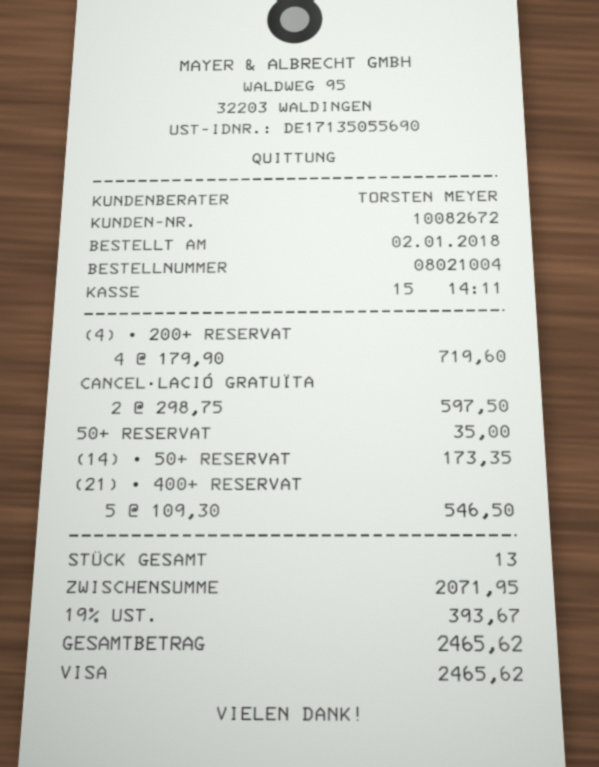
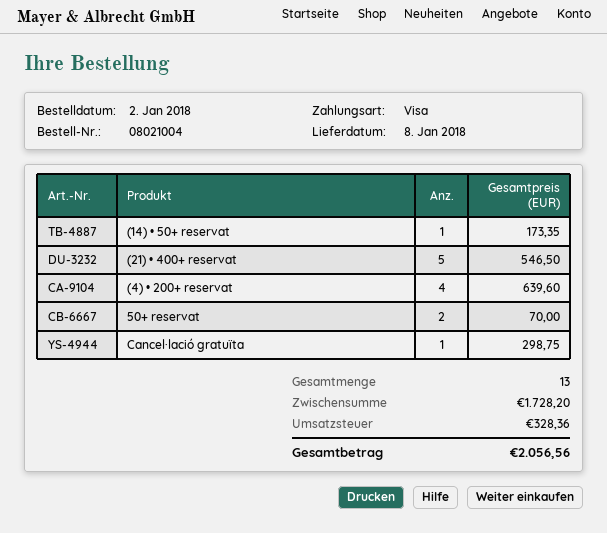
(4) • 200+ RESERVAT: 4 for 719.60 -> 4 for 639.60
CANCEL·LACIÓ GRATUÏTA: 2 for 597.50 -> 1 for 298.75
50+ RESERVAT: 1 for 35.00 -> 2 for 70.00
subtotal: 2071.95 -> 1728.20
tax: 393.67 -> 328.36
total: 2465.62 -> 2056.56

